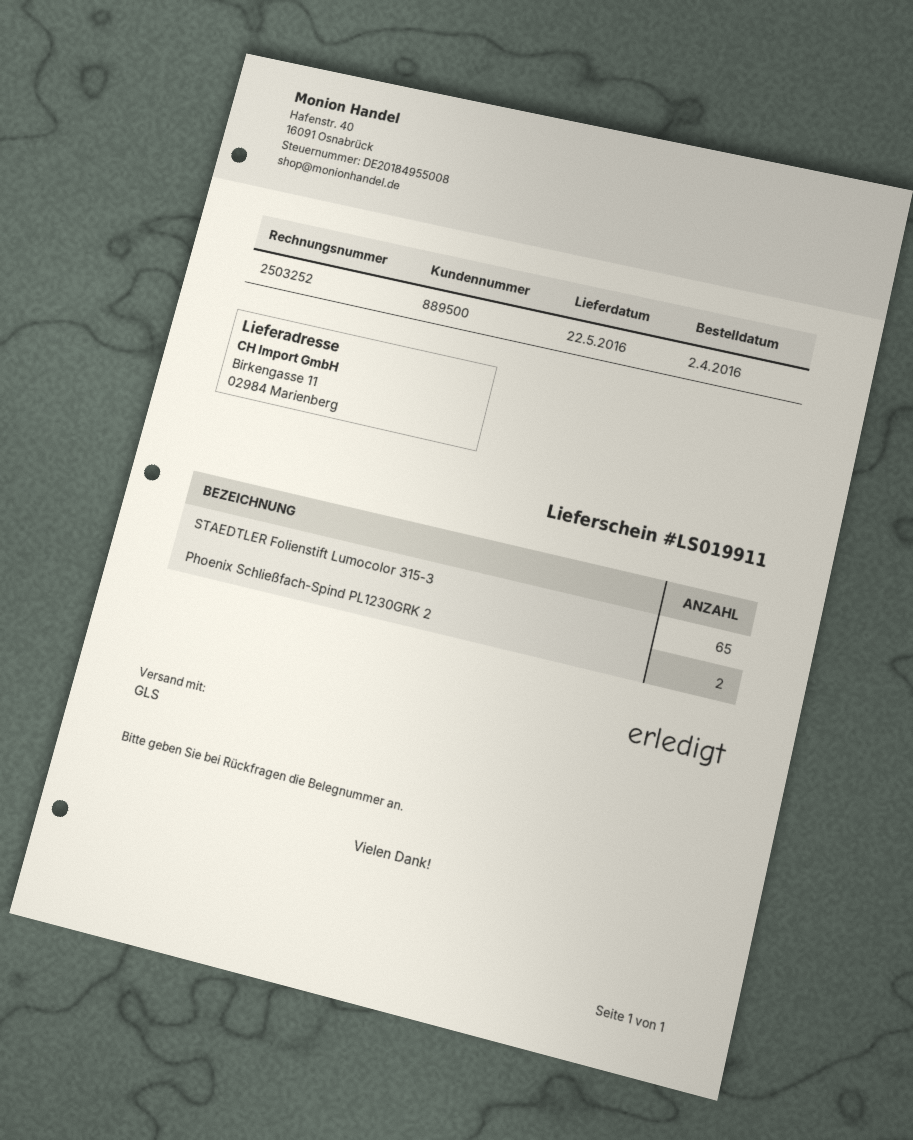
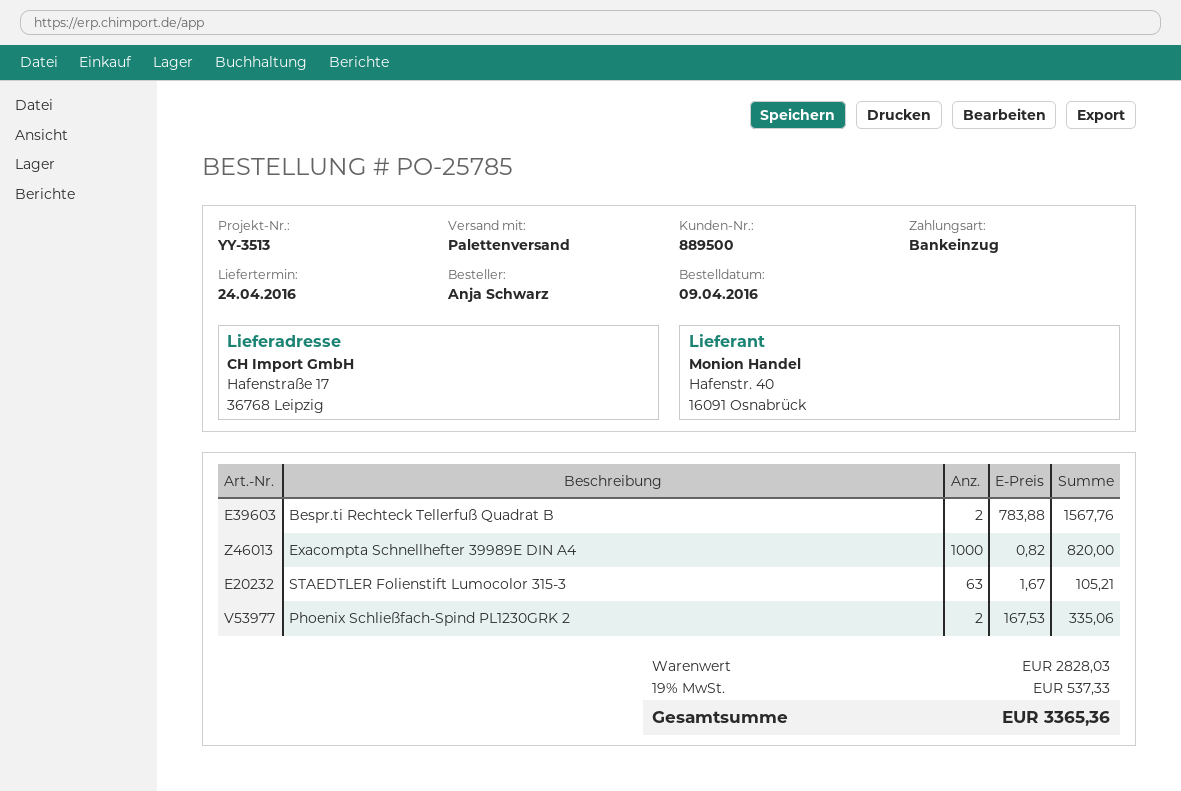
order date: 2016-04-02 -> 2016-04-09
delivery date: 2016-05-22 -> 2016-04-24
shipping method: GLS -> pallet freight
ship to: Birkengasse 11, 02984 Marienberg -> Hafenstraße 17, 36768 Leipzig
STAEDTLER Folienstift Lumocolor 315-3: 65 -> 63
Bespr.ti Rechteck Tellerfuß Quadrat B: none -> 2
Exacompta Schnellhefter 39989E DIN A4: none -> 1000

